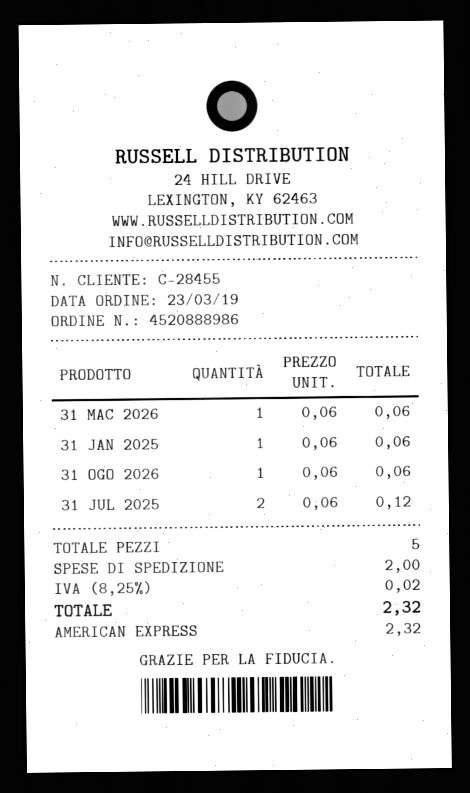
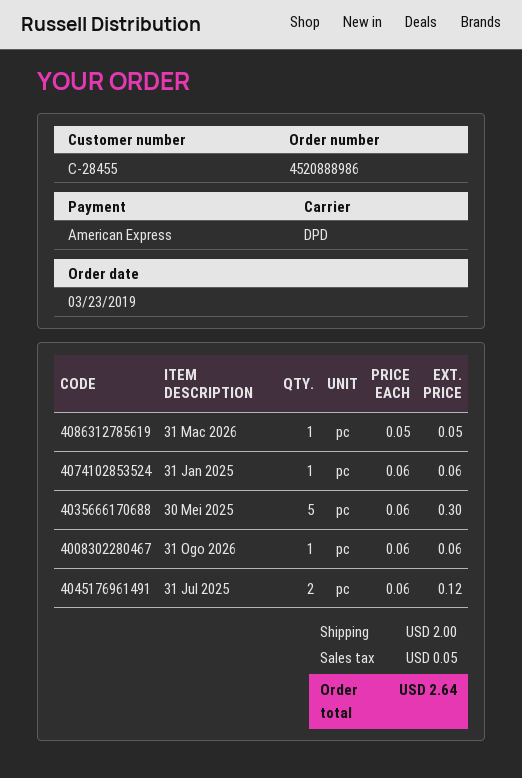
31 MAC 2026: 1 x 0.06 = 0.06 -> 1 x 0.05 = 0.05
30 Mei 2025: none -> 5 x 0.06 = 0.30
tax: 0.02 -> 0.05
total: 2.32 -> 2.64

